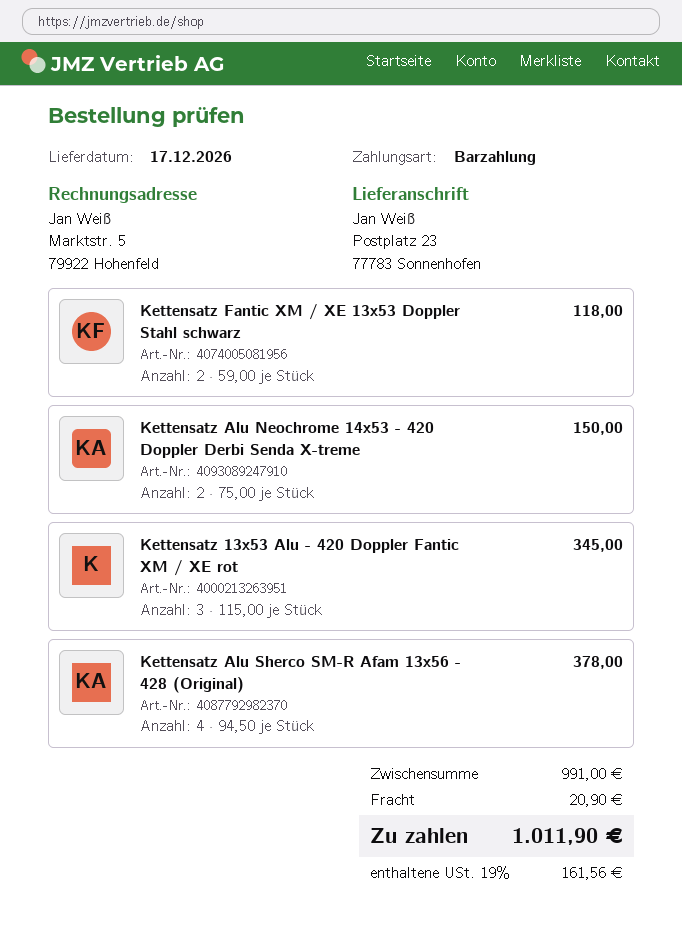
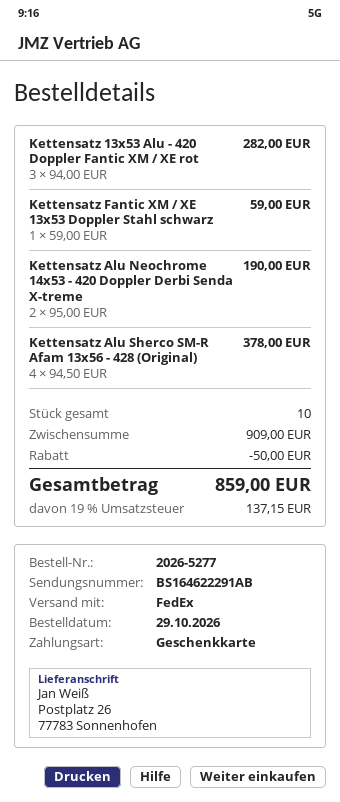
payment method: cash -> gift card
ship to: Postplatz 23, 77783 Sonnenhofen -> Postplatz 26, 77783 Sonnenhofen
Kettensatz Fantic XM / XE 13x53 Doppler Stahl schwarz: 2 x 59.00 = 118.00 -> 1 x 59.00 = 59.00
Kettensatz Alu Neochrome 14x53 - 420 Doppler Derbi Senda X-treme: 2 x 75.00 = 150.00 -> 2 x 95.00 = 190.00
Kettensatz 13x53 Alu - 420 Doppler Fantic XM / XE rot: 3 x 115.00 = 345.00 -> 3 x 94.00 = 282.00
subtotal: 991.00 -> 909.00
discount: none -> 50.00
shipping: 20.90 -> none
tax: 19% = 161.56 -> 19% = 137.15
total: 1011.90 -> 859.00

